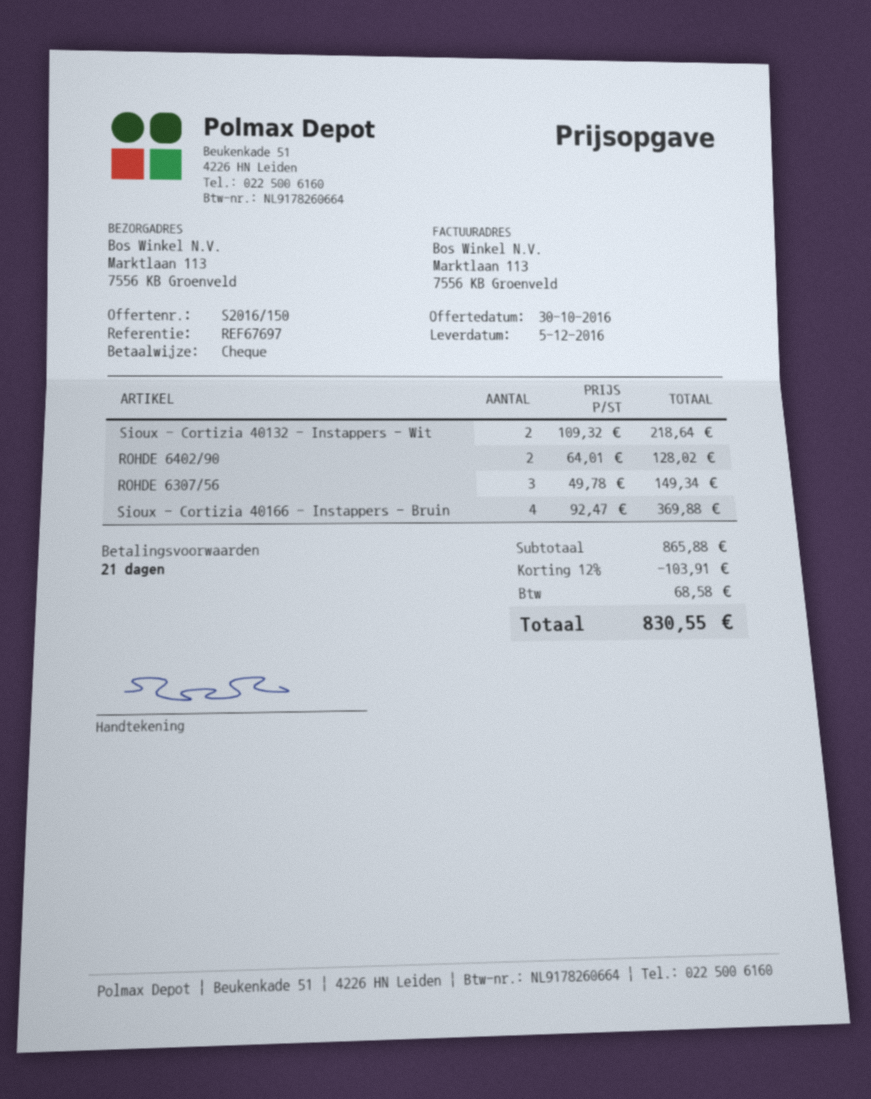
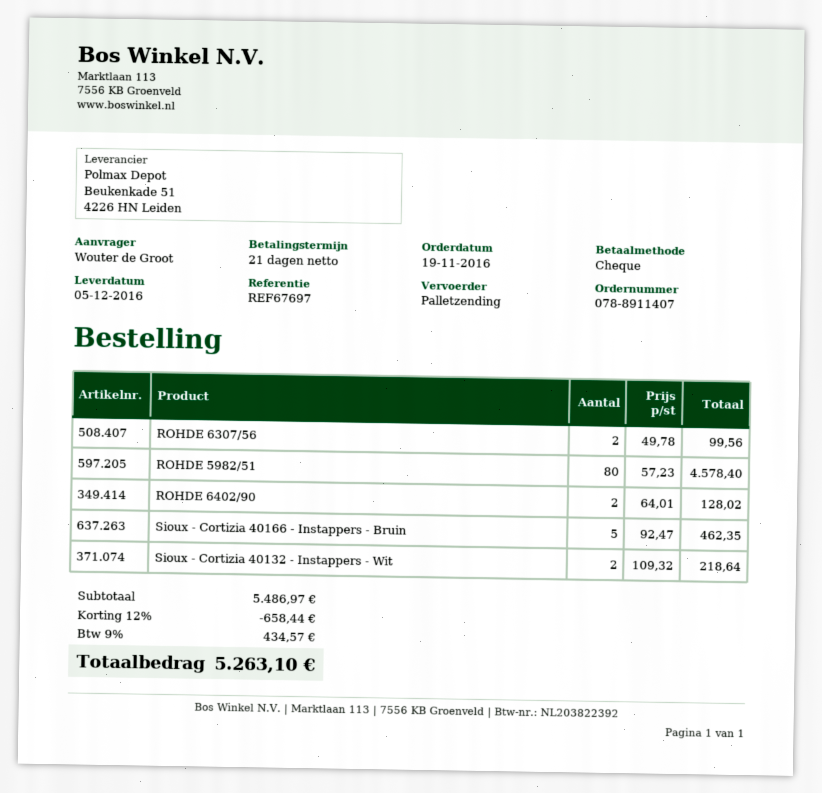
ROHDE 6307/56: 3 x 49.78 = 149.34 -> 2 x 49.78 = 99.56
Sioux - Cortizia 40166 - Instappers - Bruin: 4 x 92.47 = 369.88 -> 5 x 92.47 = 462.35
ROHDE 5982/51: none -> 80 x 57.23 = 4578.40
subtotal: 865.88 -> 5486.97
discount: 12% = 103.91 -> 12% = 658.44
tax: 68.58 -> 434.57
total: 830.55 -> 5263.10

